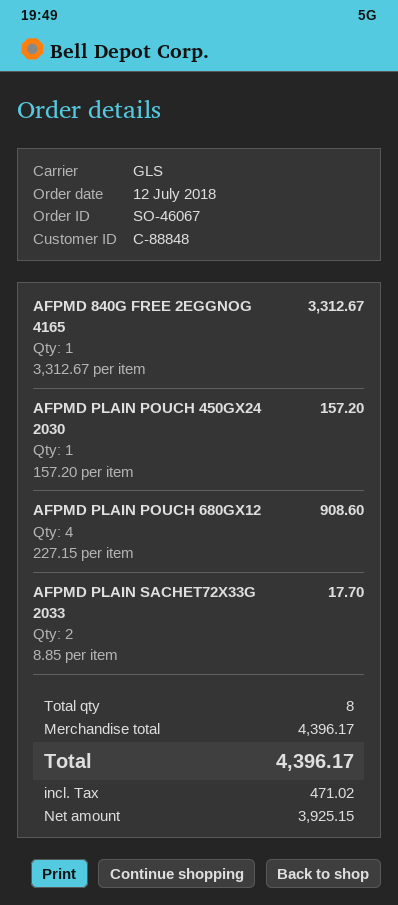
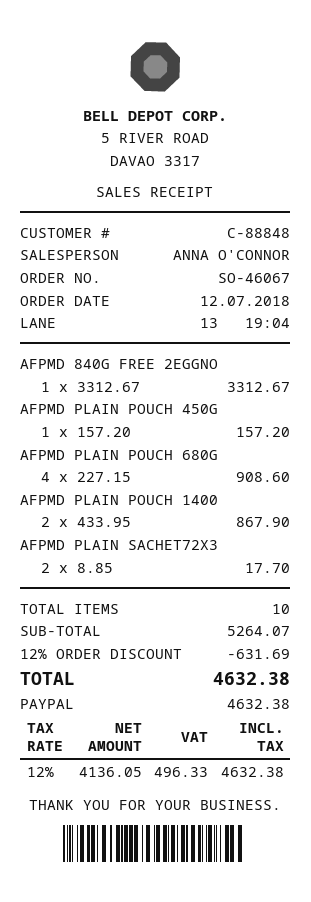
AFPMD PLAIN POUCH 1400: none -> 2 x 433.95 = 867.90
total quantity: 8 -> 10
subtotal: 4396.17 -> 5264.07
discount: none -> 12% = 631.69
net: 3925.15 -> 4136.05
tax: 471.02 -> 496.33
total: 4396.17 -> 4632.38

